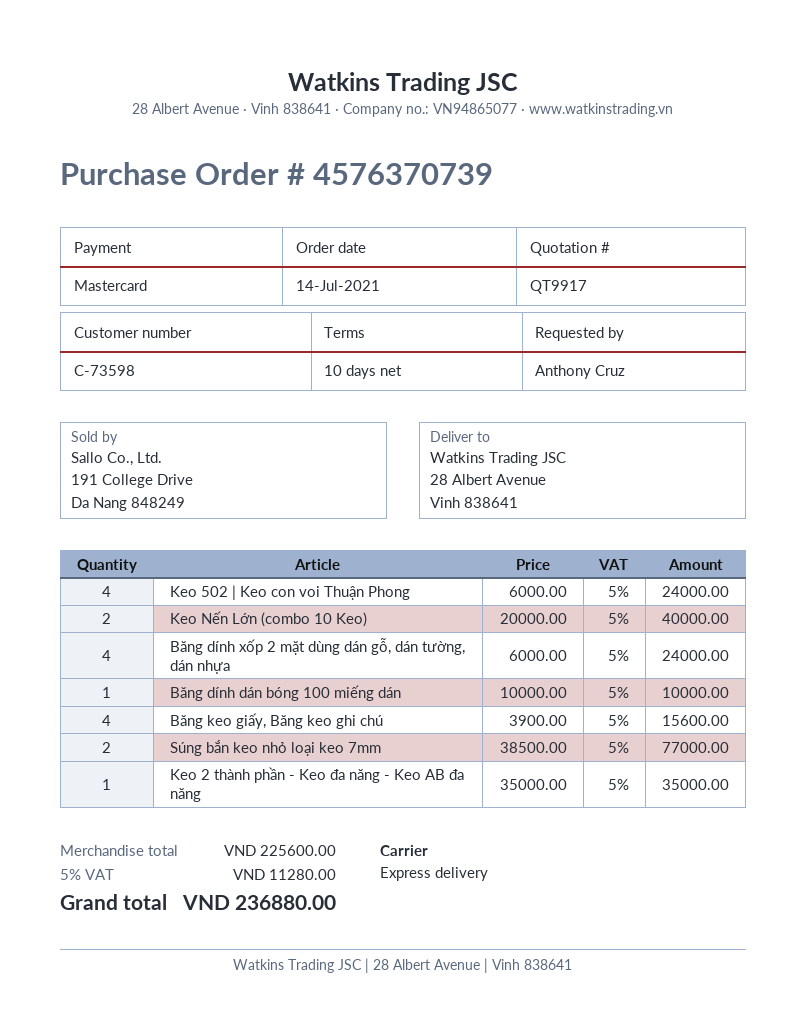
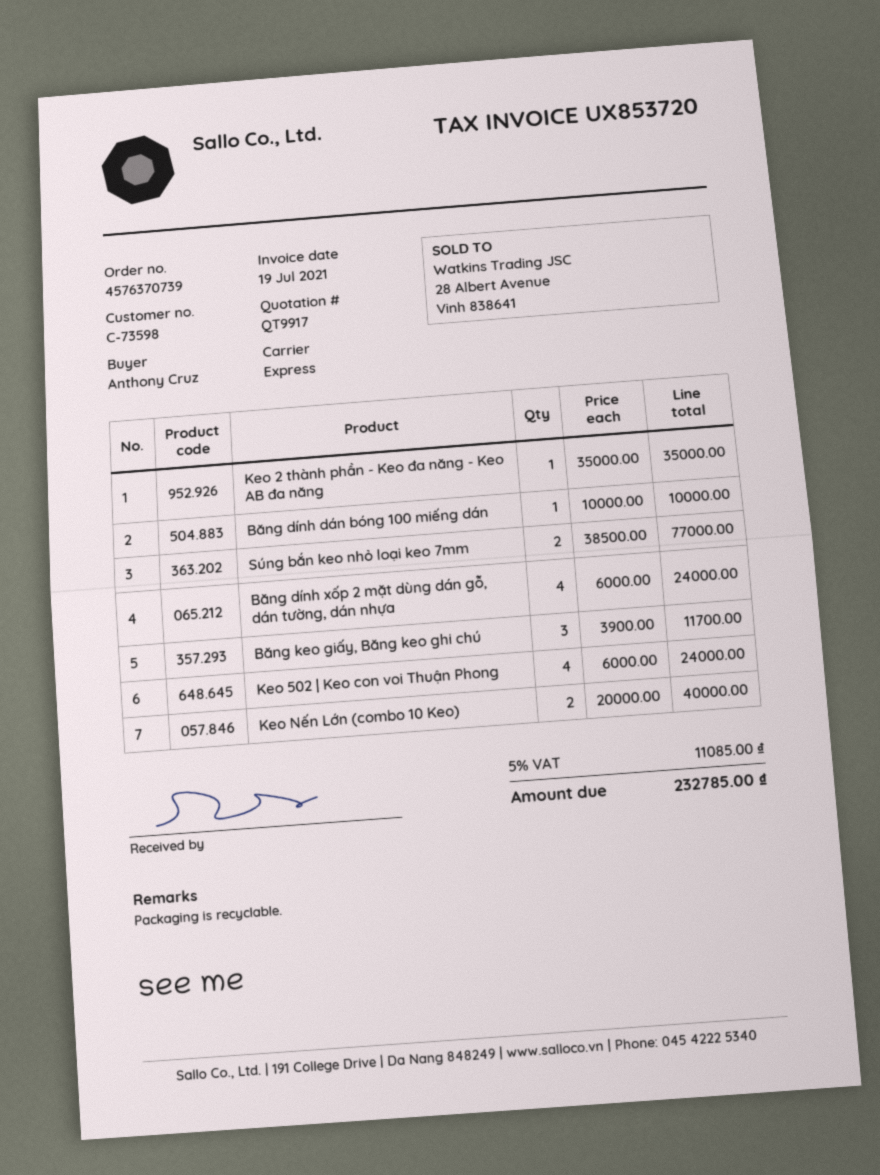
Băng keo giấy, Băng keo ghi chú: 4 x 3900.00 = 15600.00 -> 3 x 3900.00 = 11700.00
tax: 5% = 11280.00 -> 5% = 11085.00
total: 236880.00 -> 232785.00

